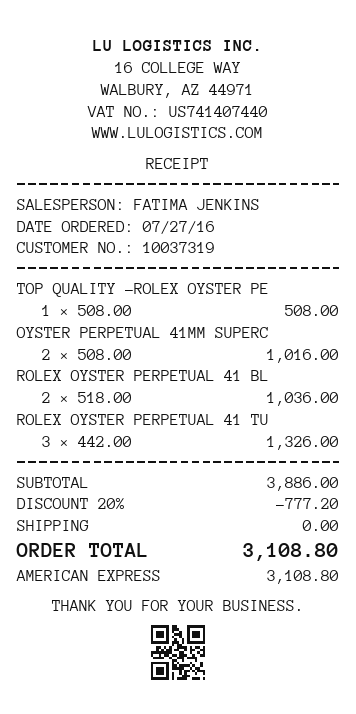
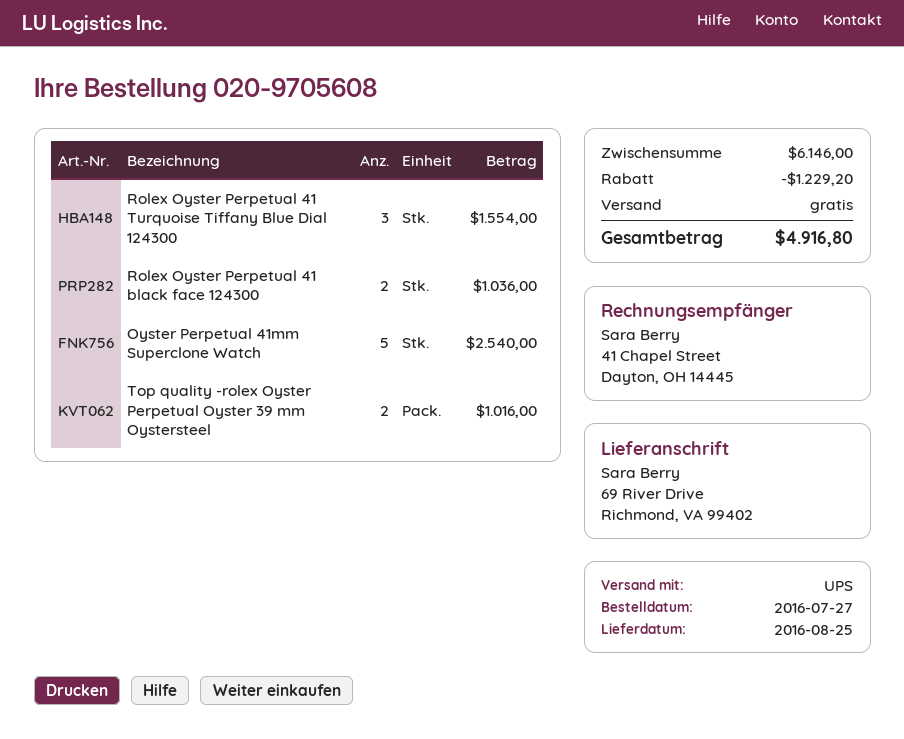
TOP QUALITY -ROLEX OYSTER PE: 1 for 508.00 -> 2 for 1016.00
OYSTER PERPETUAL 41MM SUPERC: 2 for 1016.00 -> 5 for 2540.00
ROLEX OYSTER PERPETUAL 41 TU: 3 for 1326.00 -> 3 for 1554.00
subtotal: 3886.00 -> 6146.00
discount: 777.20 -> 1229.20
total: 3108.80 -> 4916.80

